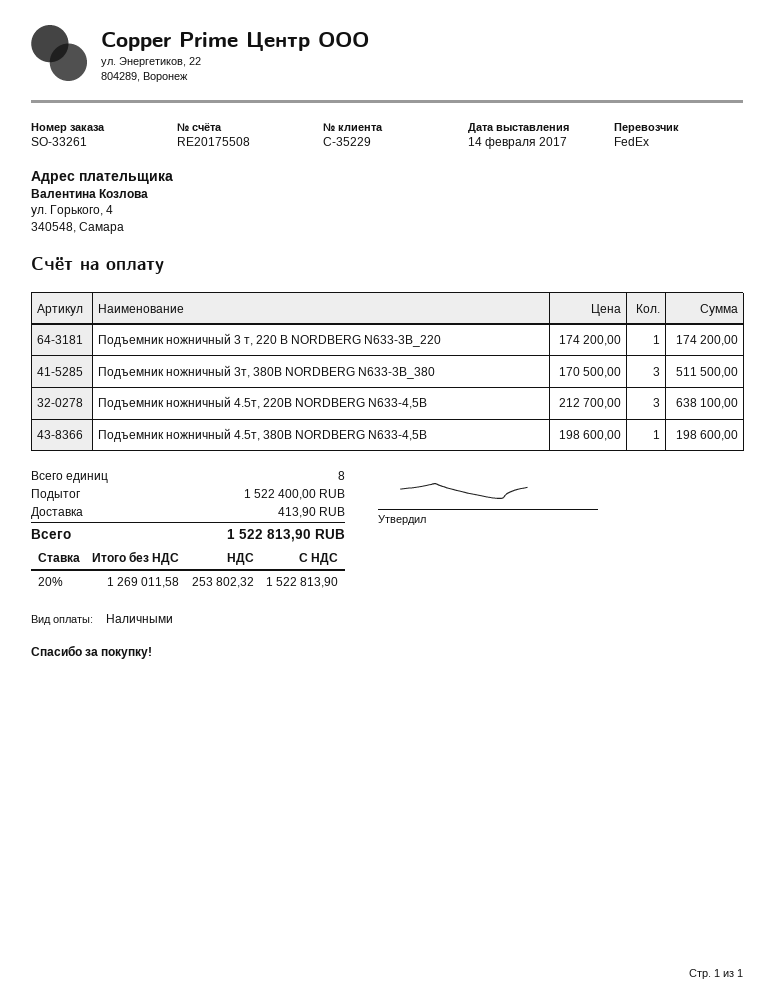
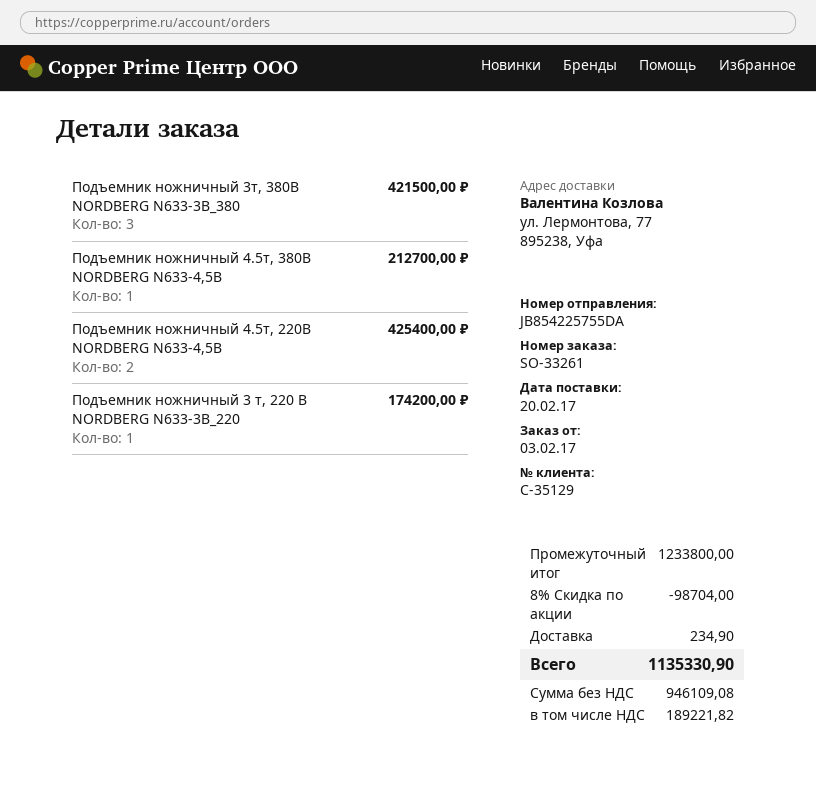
customer number: C-35229 -> C-35129
Подъемник ножничный 3т, 380В NORDBERG N633-3B_380: 3 for 511500.00 -> 3 for 421500.00
Подъемник ножничный 4.5т, 220В NORDBERG N633-4,5B: 3 for 638100.00 -> 2 for 425400.00
Подъемник ножничный 4.5т, 380В NORDBERG N633-4,5B: 1 for 198600.00 -> 1 for 212700.00
subtotal: 1522400.00 -> 1233800.00
discount: none -> 8% = 98704.00
shipping: 413.90 -> 234.90
net: 1269011.58 -> 946109.08
tax: 253802.32 -> 189221.82
total: 1522813.90 -> 1135330.90

